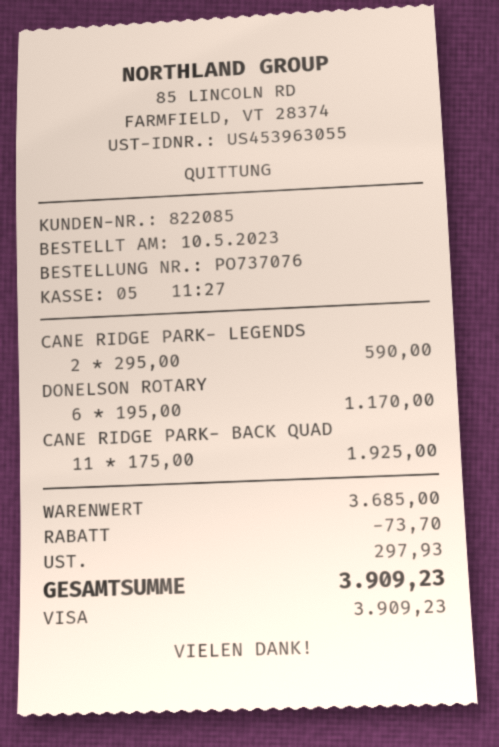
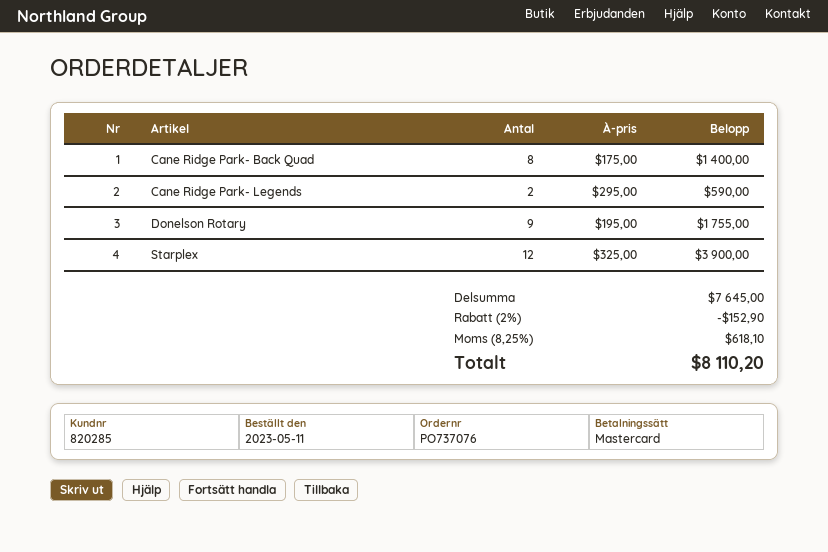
order date: 2023-05-10 -> 2023-05-11
customer number: 822085 -> 820285
payment method: Visa -> Mastercard
DONELSON ROTARY: 6 x 195.00 = 1170.00 -> 9 x 195.00 = 1755.00
CANE RIDGE PARK- BACK QUAD: 11 x 175.00 = 1925.00 -> 8 x 175.00 = 1400.00
Starplex: none -> 12 x 325.00 = 3900.00
subtotal: 3685.00 -> 7645.00
discount: 73.70 -> 152.90
tax: 297.93 -> 618.10
total: 3909.23 -> 8110.20

